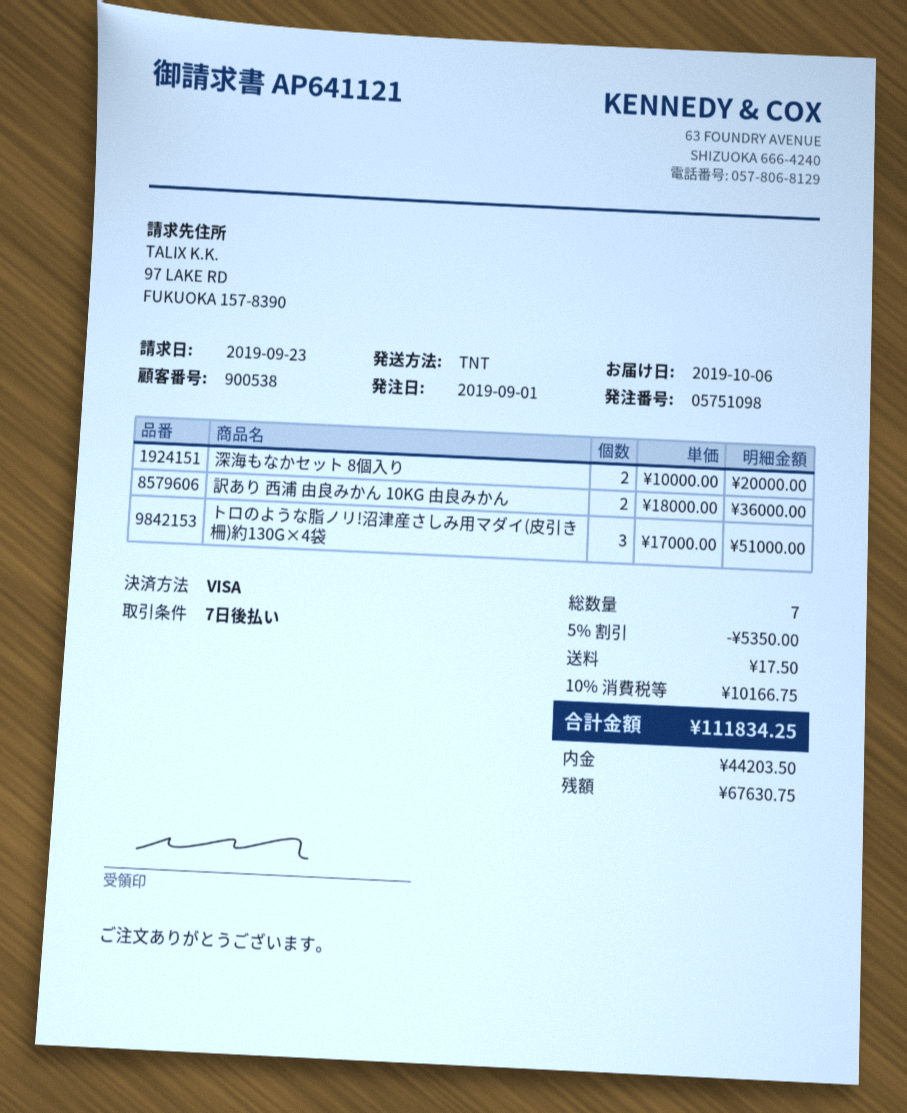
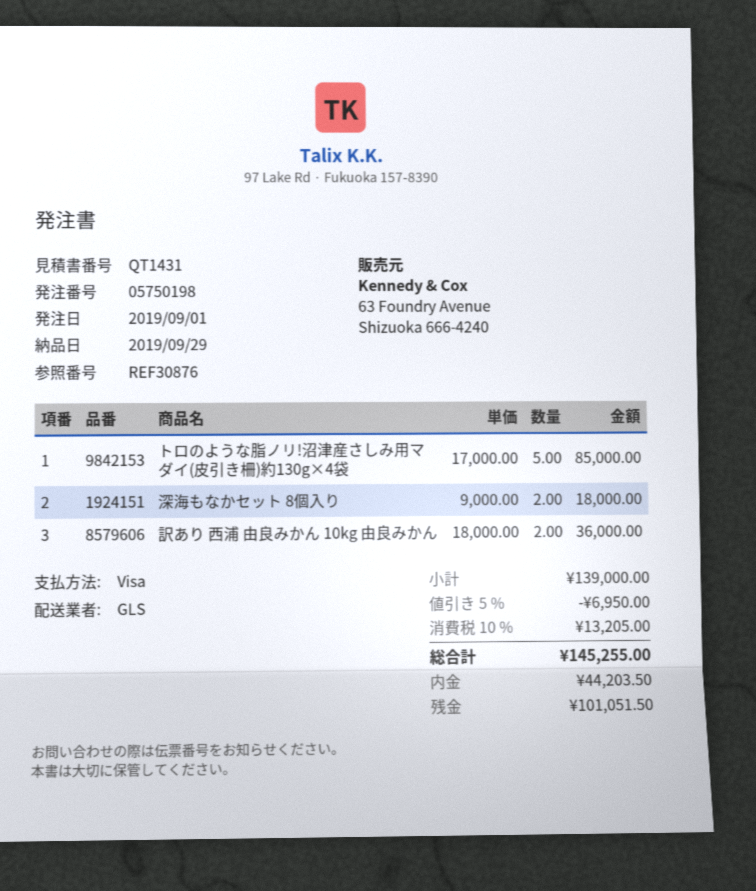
order number: 05751098 -> 05750198
delivery date: 2019-10-06 -> 2019-09-29
shipping method: TNT -> GLS
深海もなかセット 8個入り: 2 x 10000.00 = 20000.00 -> 2 x 9000.00 = 18000.00
トロのような脂ノリ!沼津産さしみ用マダイ(皮引き柵)約130G×4袋: 3 x 17000.00 = 51000.00 -> 5 x 17000.00 = 85000.00
discount: 5% = 5350.00 -> 5% = 6950.00
shipping: 17.50 -> none
tax: 10% = 10166.75 -> 10% = 13205.00
total: 111834.25 -> 145255.00
balance: 67630.75 -> 101051.50

